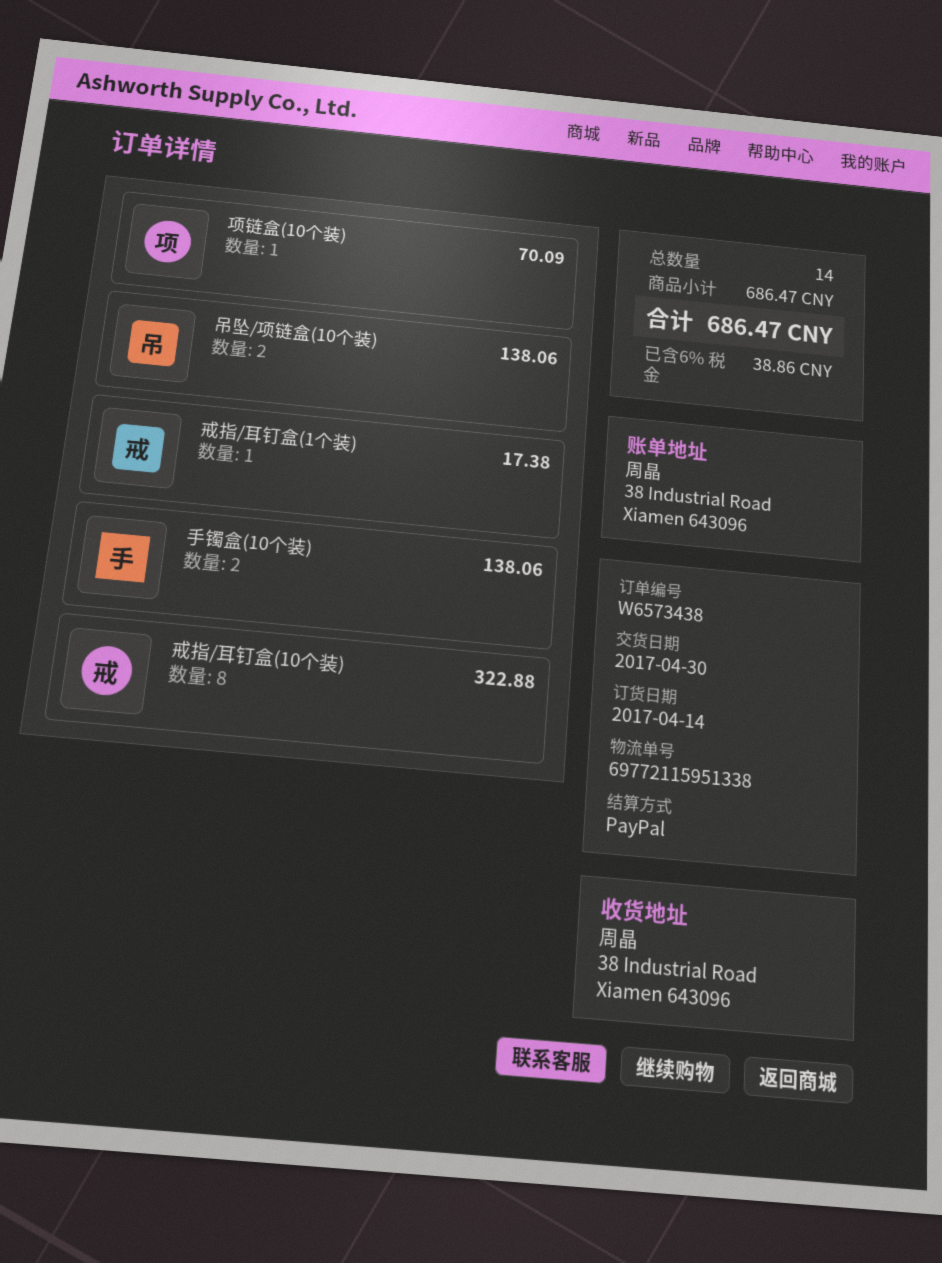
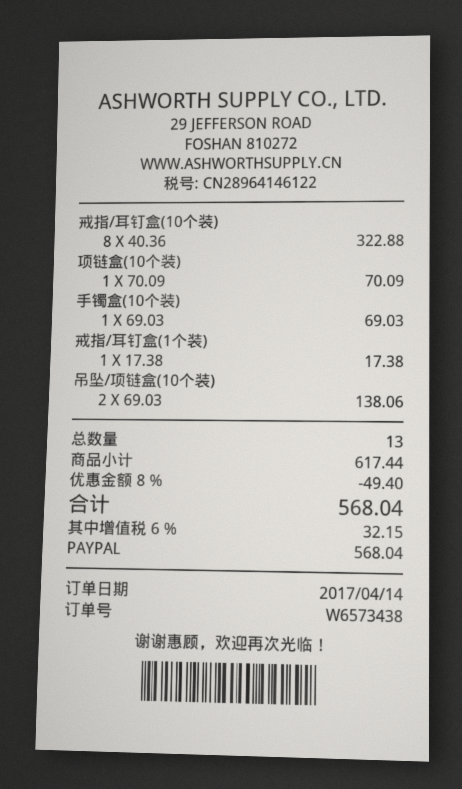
手镯盒(10个装): 2 for 138.06 -> 1 for 69.03
total quantity: 14 -> 13
subtotal: 686.47 -> 617.44
discount: none -> 8% = 49.40
tax: 6% = 38.86 -> 6% = 32.15
total: 686.47 -> 568.04

